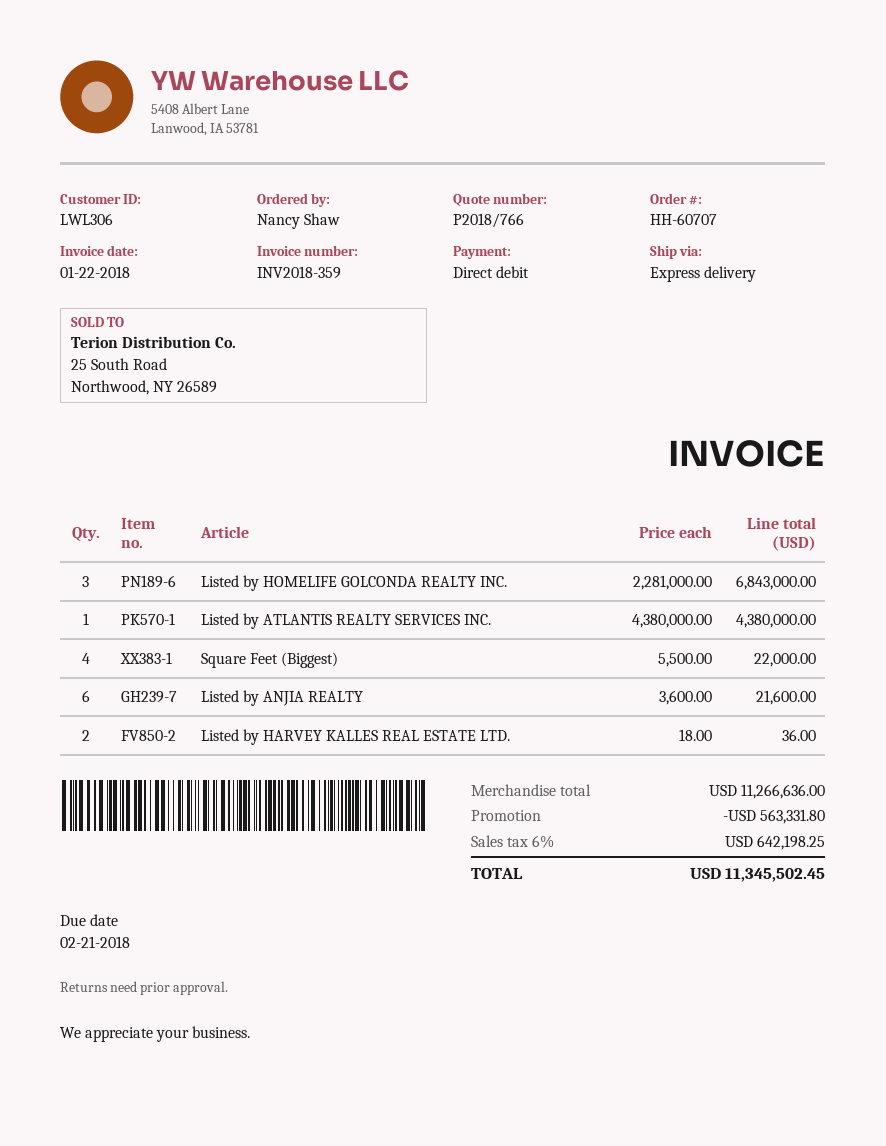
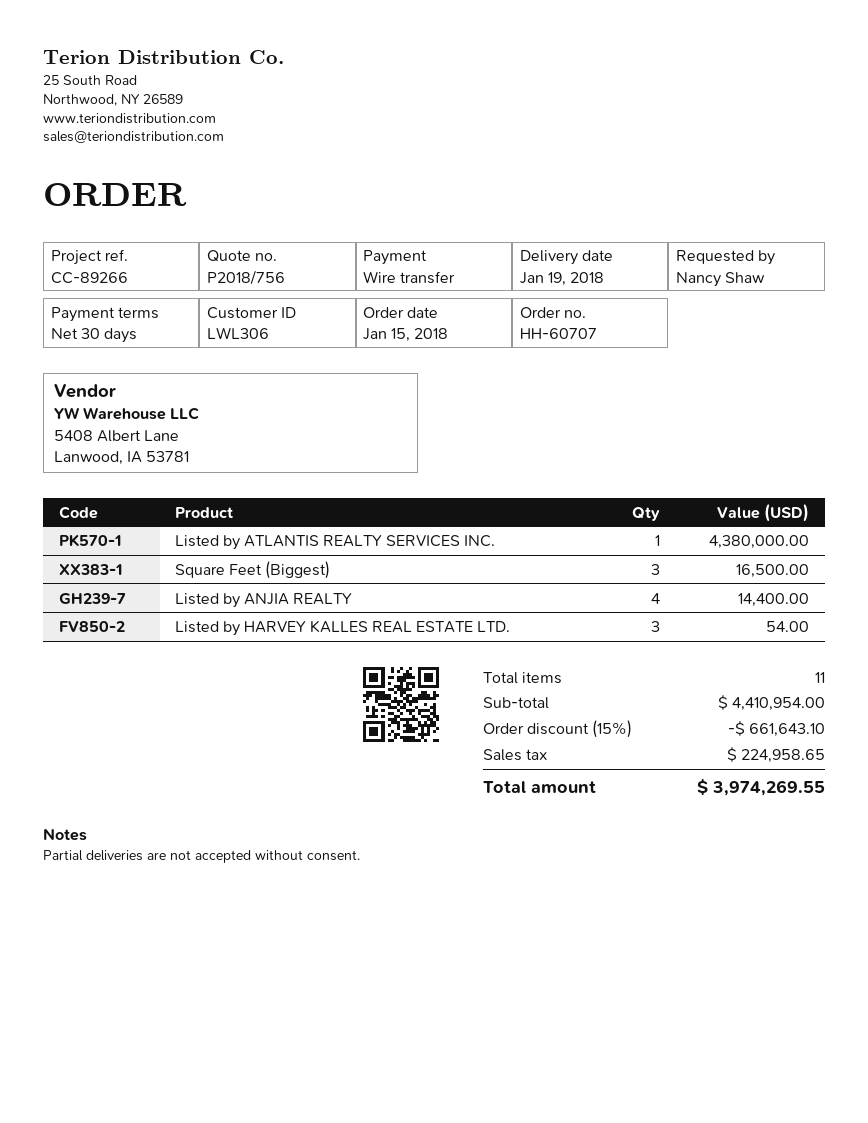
quote number: P2018/766 -> P2018/756
payment method: direct debit -> bank transfer
Listed by HOMELIFE GOLCONDA REALTY INC.: 3 for 6843000.00 -> none
Square Feet (Biggest): 4 for 22000.00 -> 3 for 16500.00
Listed by ANJIA REALTY: 6 for 21600.00 -> 4 for 14400.00
Listed by HARVEY KALLES REAL ESTATE LTD.: 2 for 36.00 -> 3 for 54.00
subtotal: 11266636.00 -> 4410954.00
discount: 563331.80 -> 661643.10
tax: 642198.25 -> 224958.65
total: 11345502.45 -> 3974269.55

